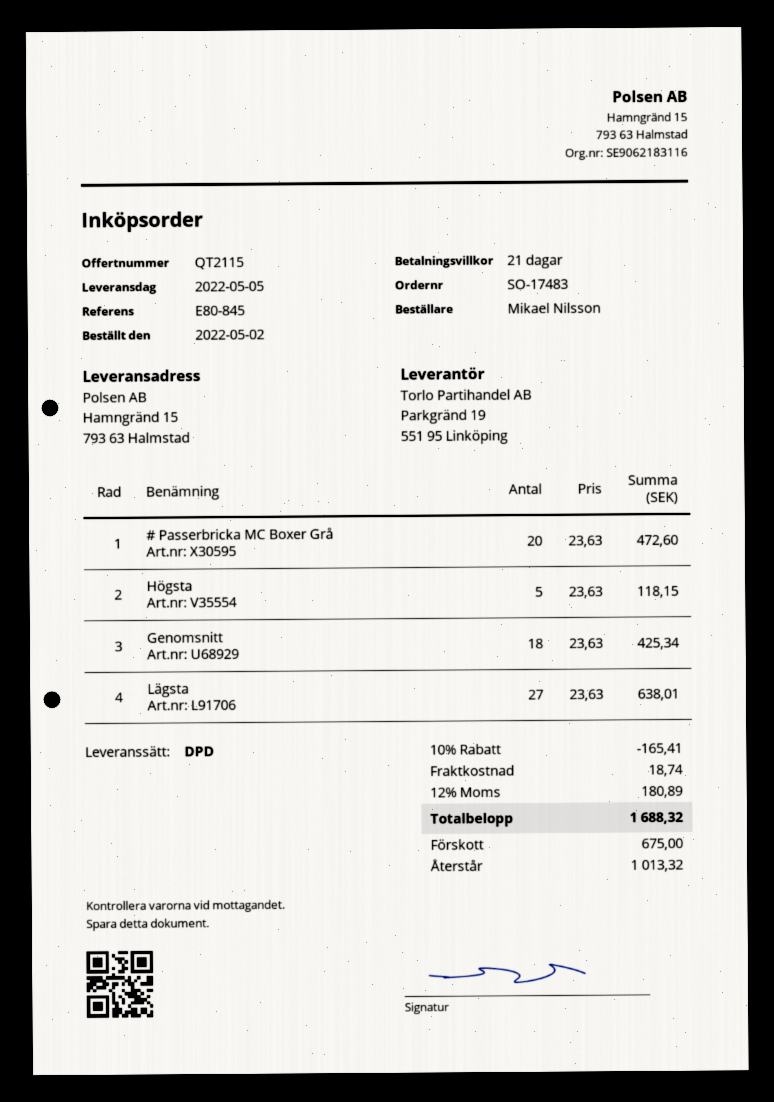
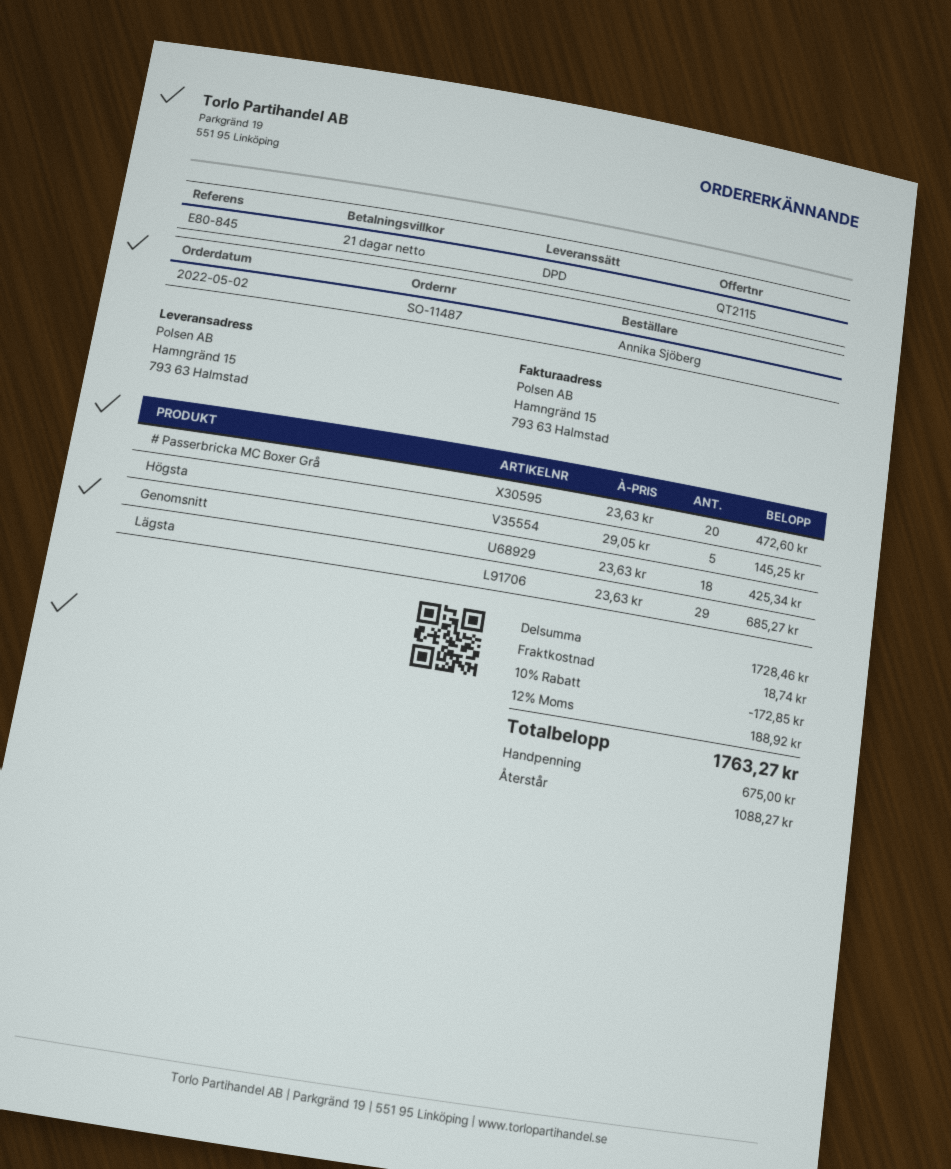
order number: SO-17483 -> SO-11487
ordered by: Mikael Nilsson -> Annika Sjöberg
Högsta: 5 x 23.63 = 118.15 -> 5 x 29.05 = 145.25
Lägsta: 27 x 23.63 = 638.01 -> 29 x 23.63 = 685.27
discount: 10% = 165.41 -> 10% = 172.85
tax: 12% = 180.89 -> 12% = 188.92
total: 1688.32 -> 1763.27
balance: 1013.32 -> 1088.27

